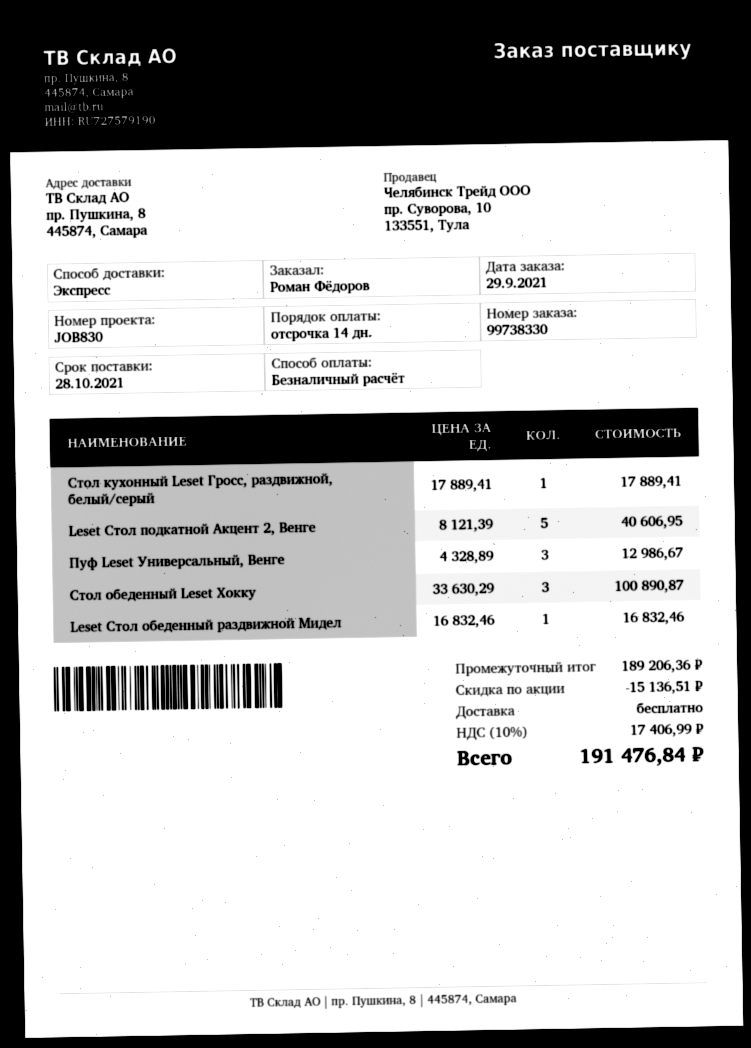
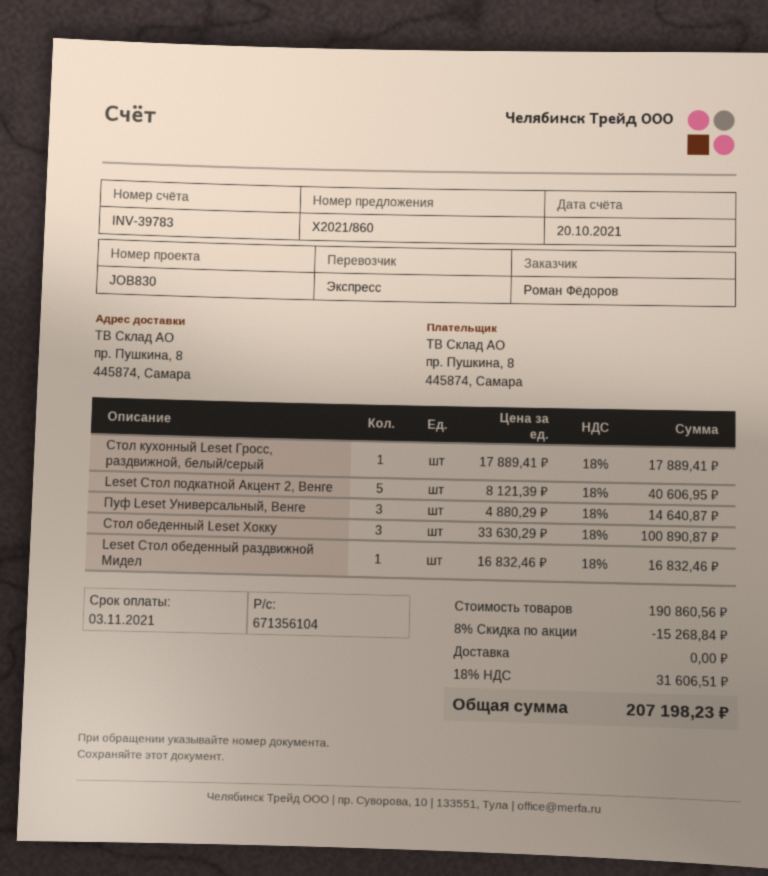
Пуф Leset Универсальный, Венге: 3 x 4328.89 = 12986.67 -> 3 x 4880.29 = 14640.87
subtotal: 189206.36 -> 190860.56
discount: 15136.51 -> 15268.84
tax: 10% = 17406.99 -> 18% = 31606.51
total: 191476.84 -> 207198.23

